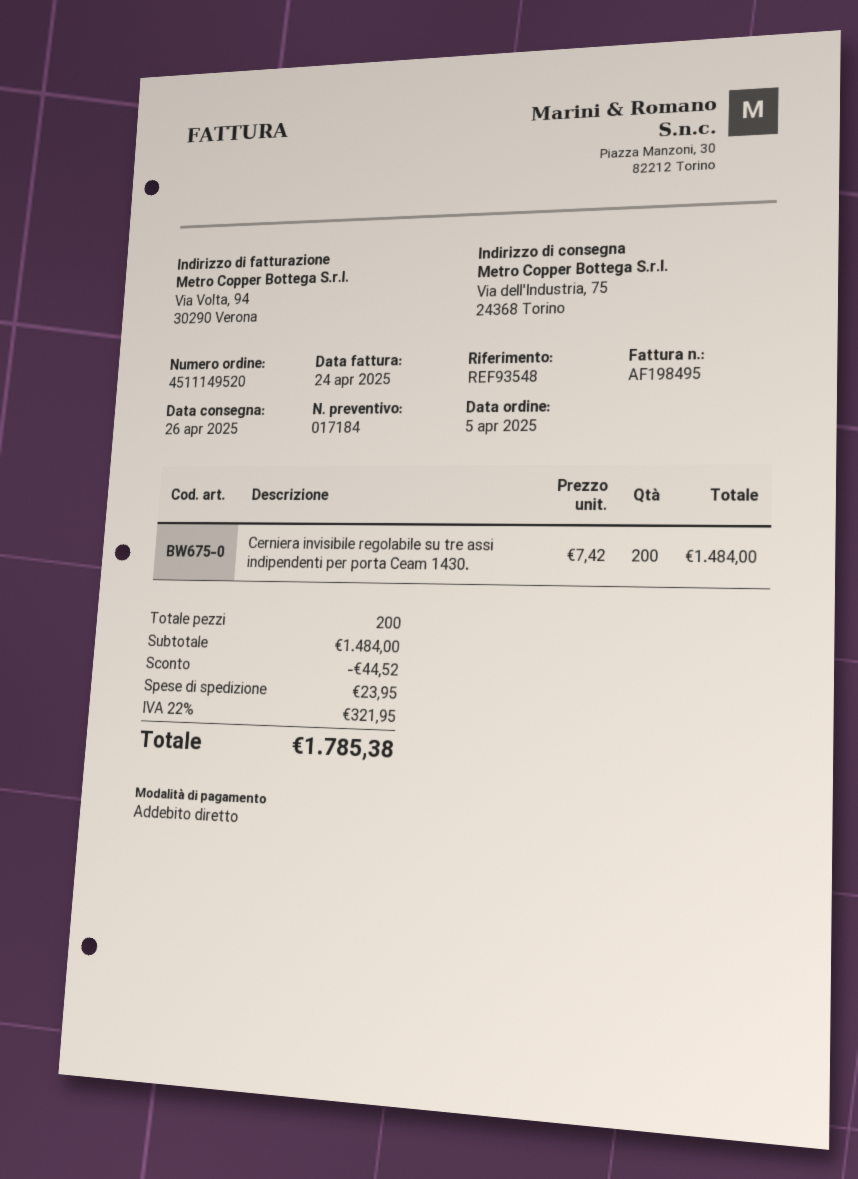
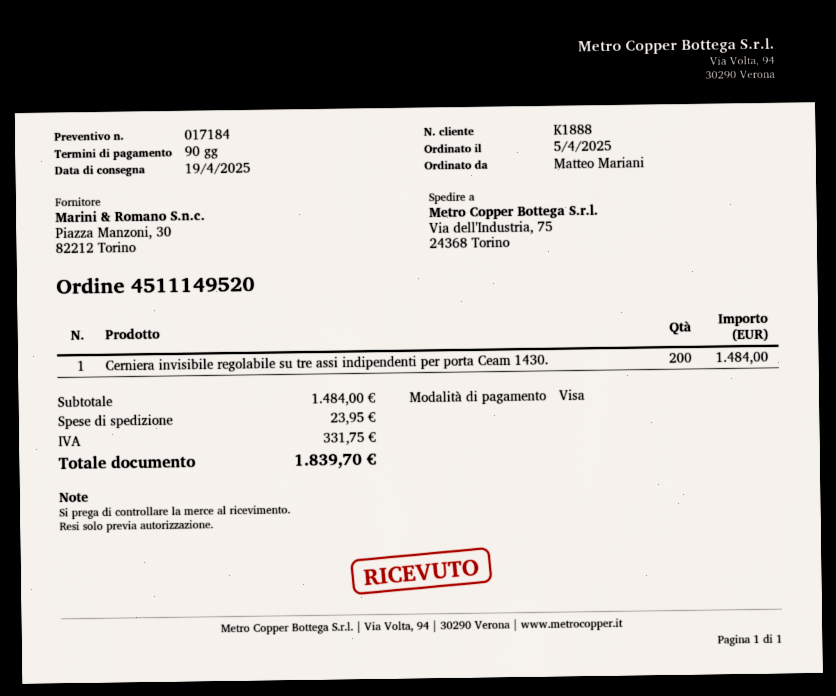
delivery date: 2025-04-26 -> 2025-04-19
payment method: direct debit -> Visa
discount: 44.52 -> none
tax: 321.95 -> 331.75
total: 1785.38 -> 1839.70

